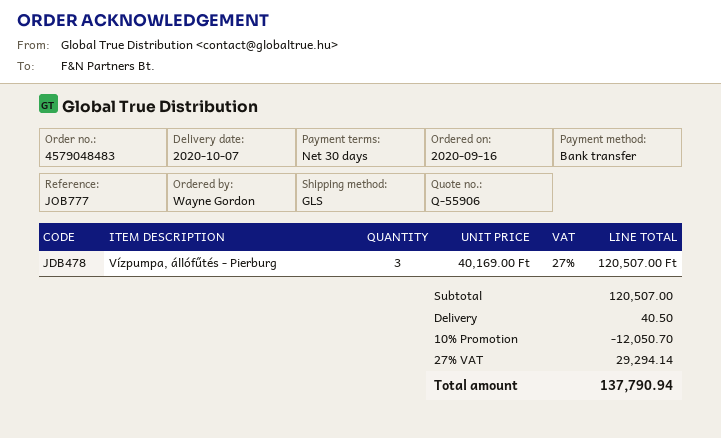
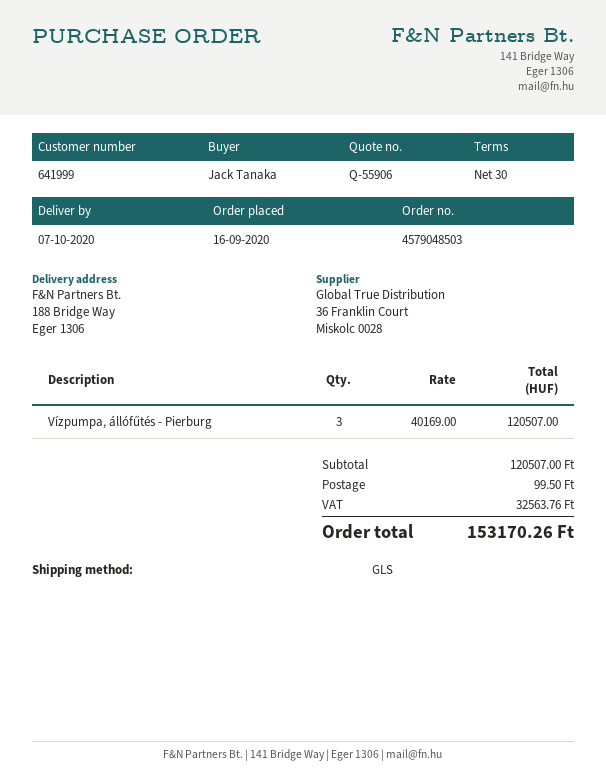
order number: 4579048483 -> 4579048503
ordered by: Wayne Gordon -> Jack Tanaka
discount: 10% = 12050.70 -> none
shipping: 40.50 -> 99.50
tax: 29294.14 -> 32563.76
total: 137790.94 -> 153170.26

